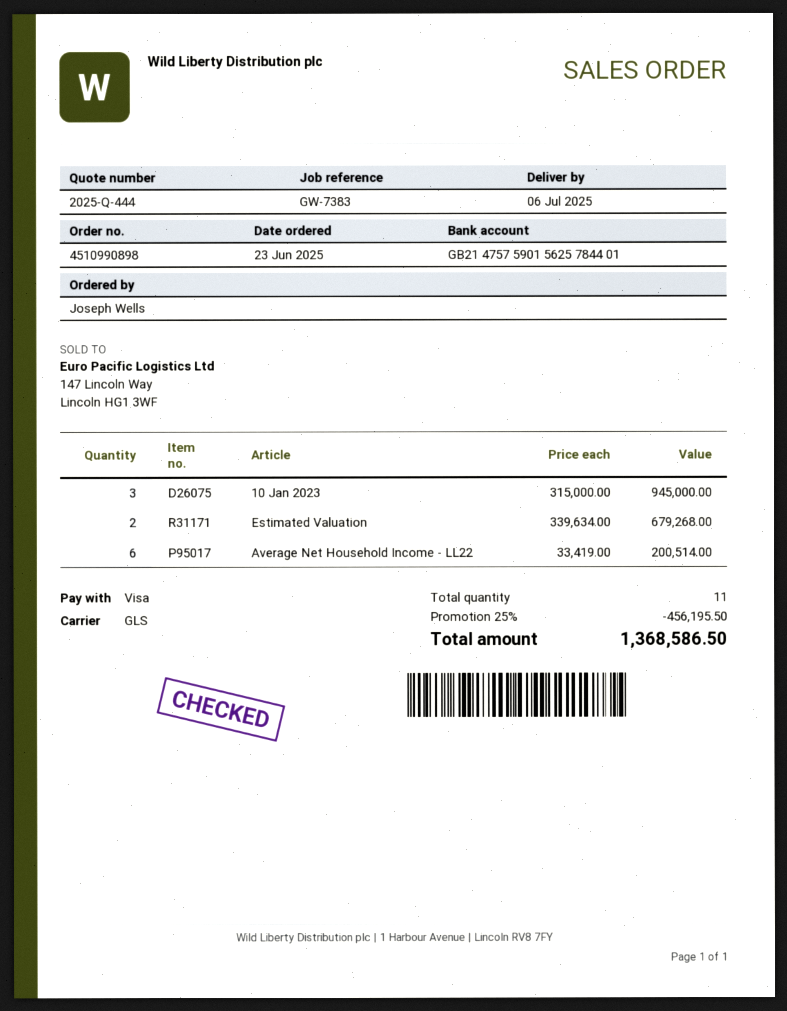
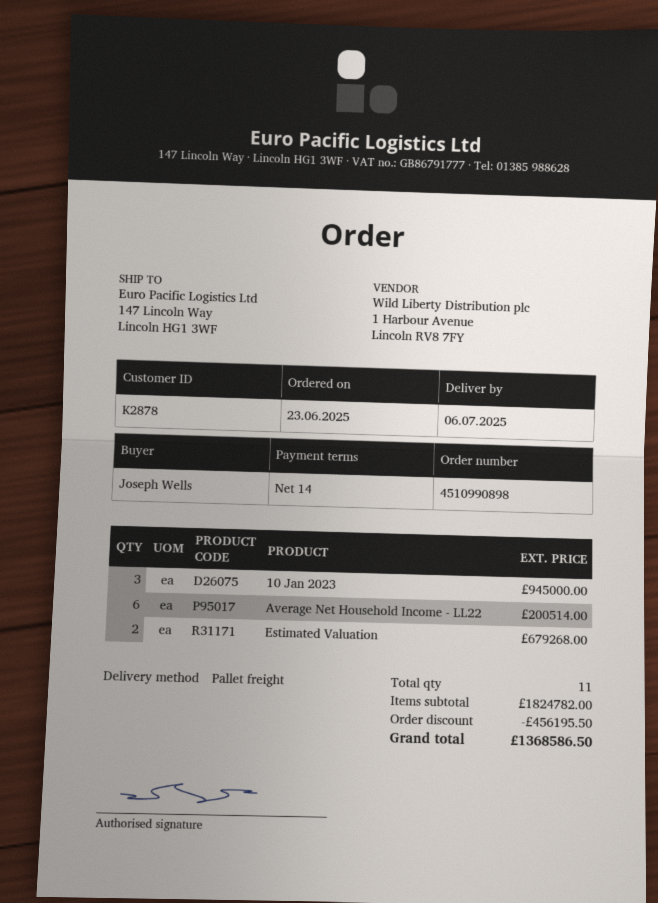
shipping method: GLS -> pallet freight

